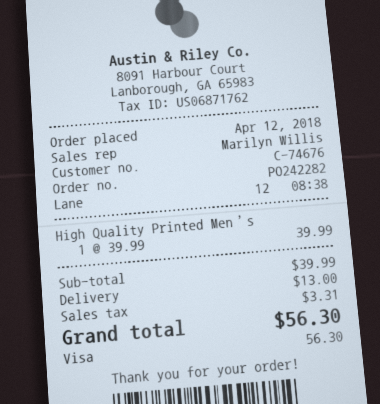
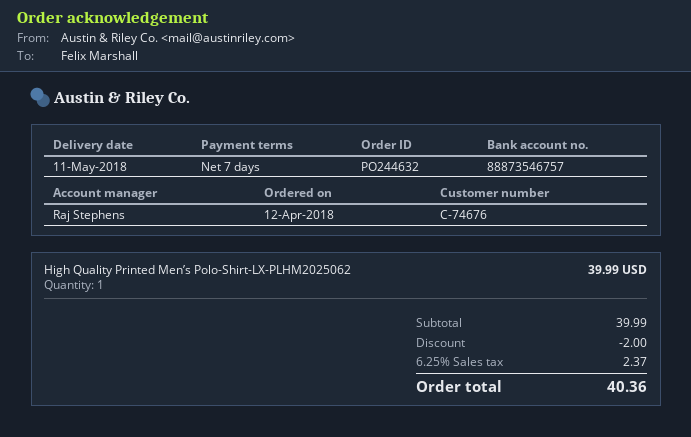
order number: PO242282 -> PO244632
sales rep: Marilyn Willis -> Raj Stephens
discount: none -> 2.00
shipping: 13.00 -> none
tax: 3.31 -> 2.37
total: 56.30 -> 40.36

